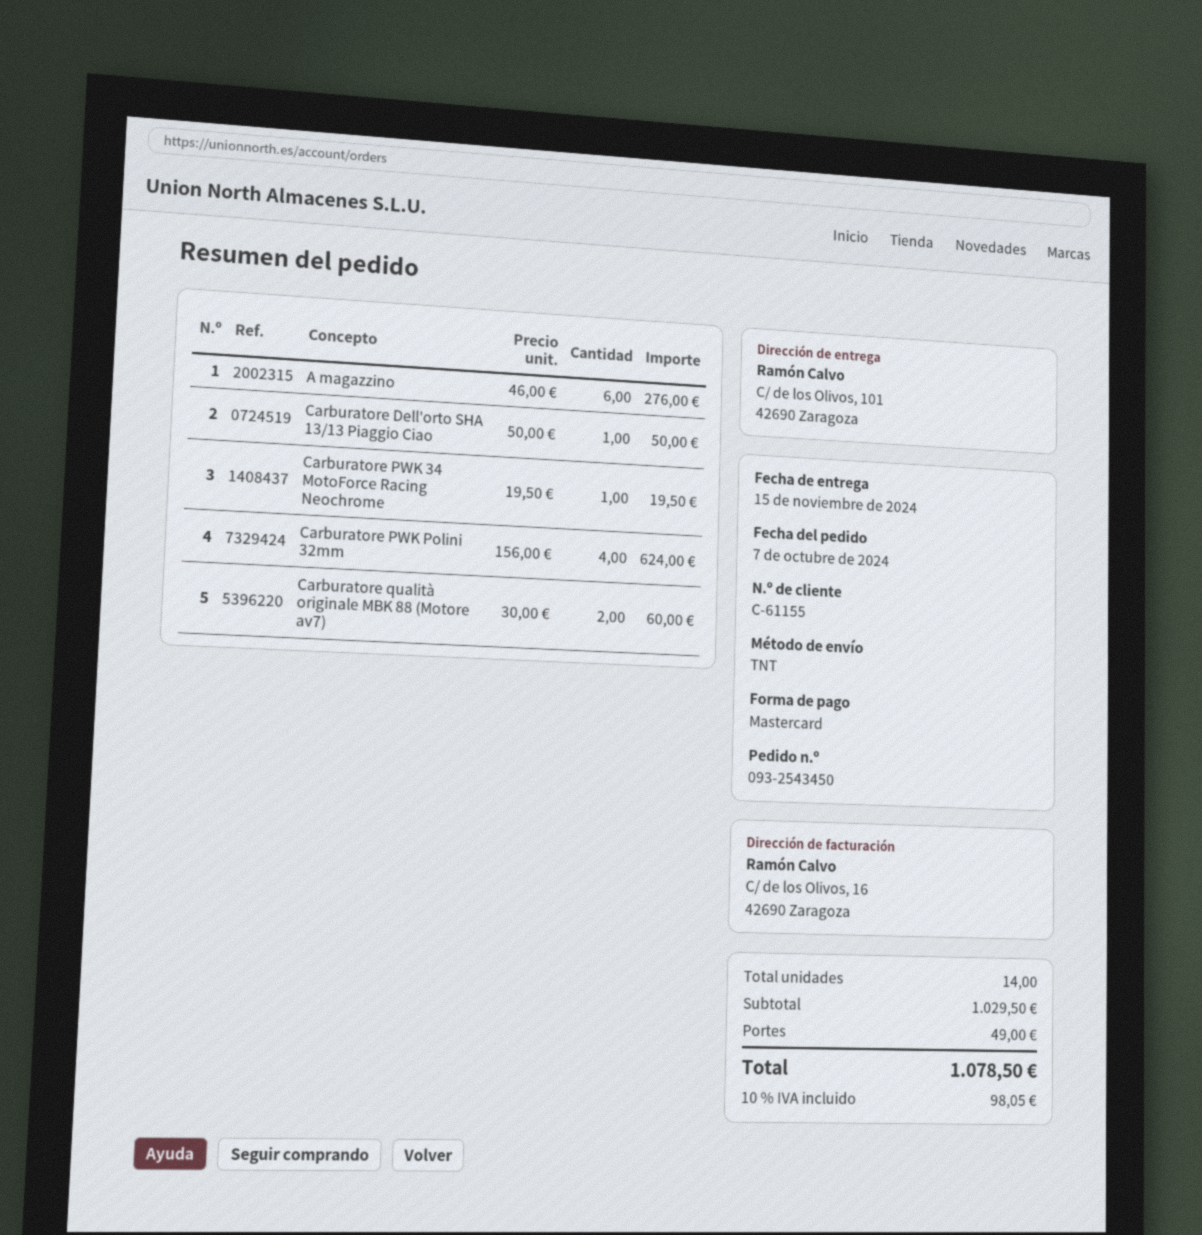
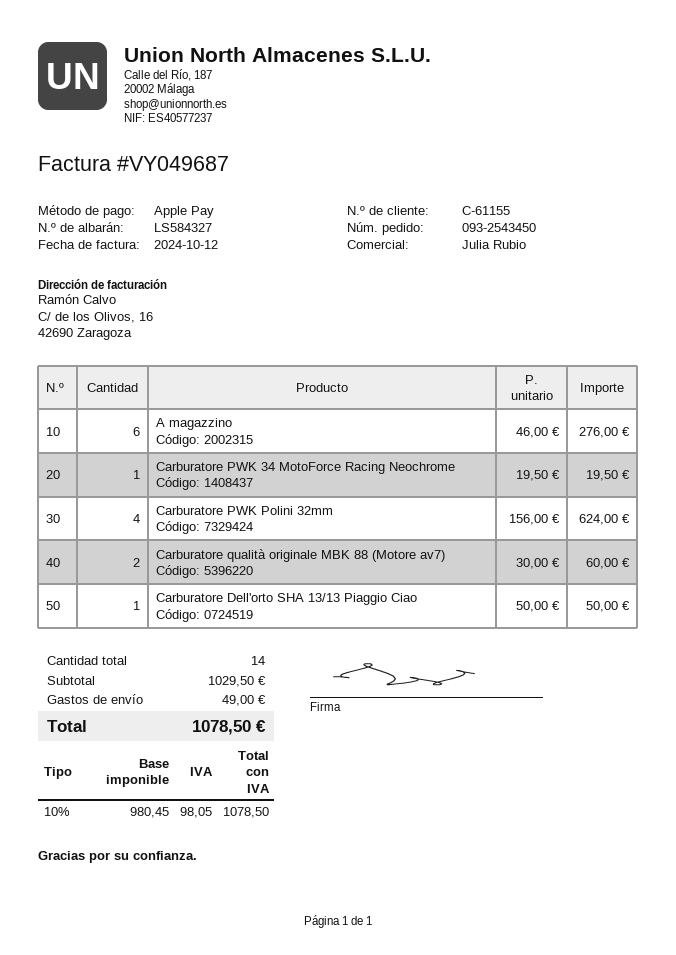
payment method: Mastercard -> Apple Pay

